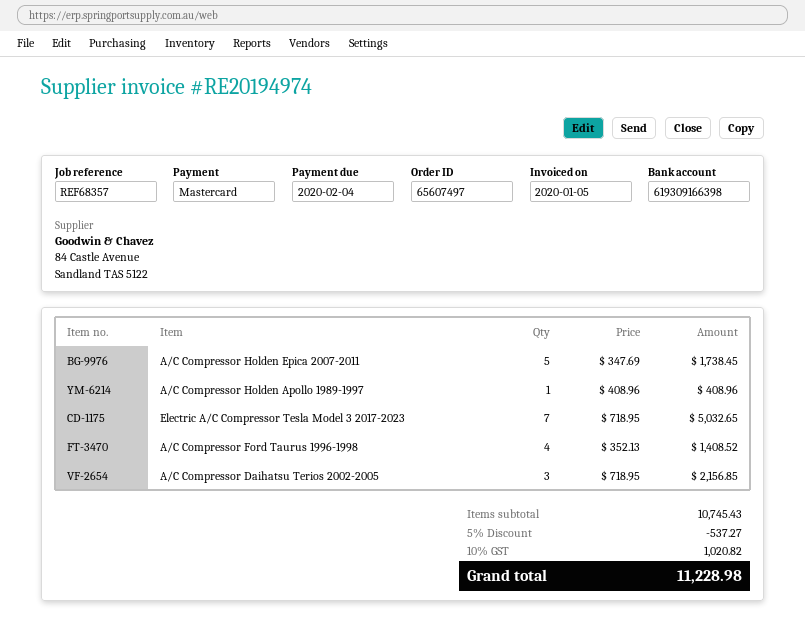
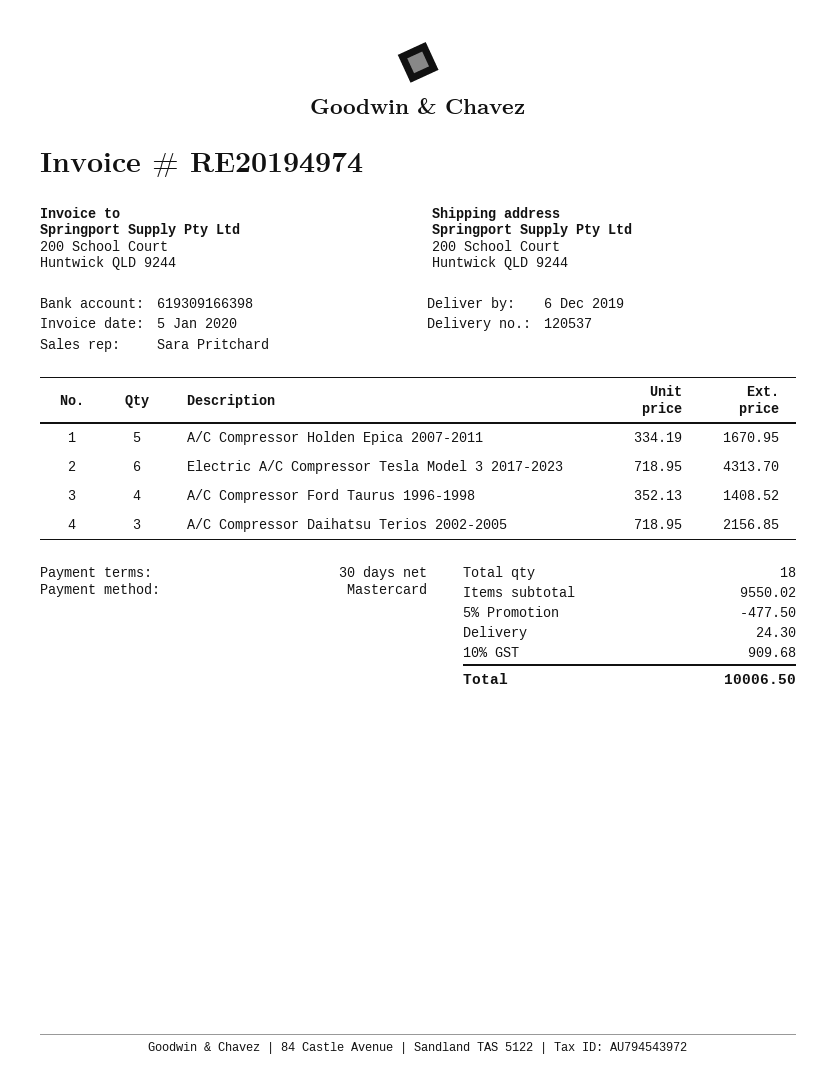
A/C Compressor Holden Epica 2007-2011: 5 x 347.69 = 1738.45 -> 5 x 334.19 = 1670.95
A/C Compressor Holden Apollo 1989-1997: 1 x 408.96 = 408.96 -> none
Electric A/C Compressor Tesla Model 3 2017-2023: 7 x 718.95 = 5032.65 -> 6 x 718.95 = 4313.70
subtotal: 10745.43 -> 9550.02
discount: 5% = 537.27 -> 5% = 477.50
shipping: none -> 24.30
tax: 10% = 1020.82 -> 10% = 909.68
total: 11228.98 -> 10006.50

